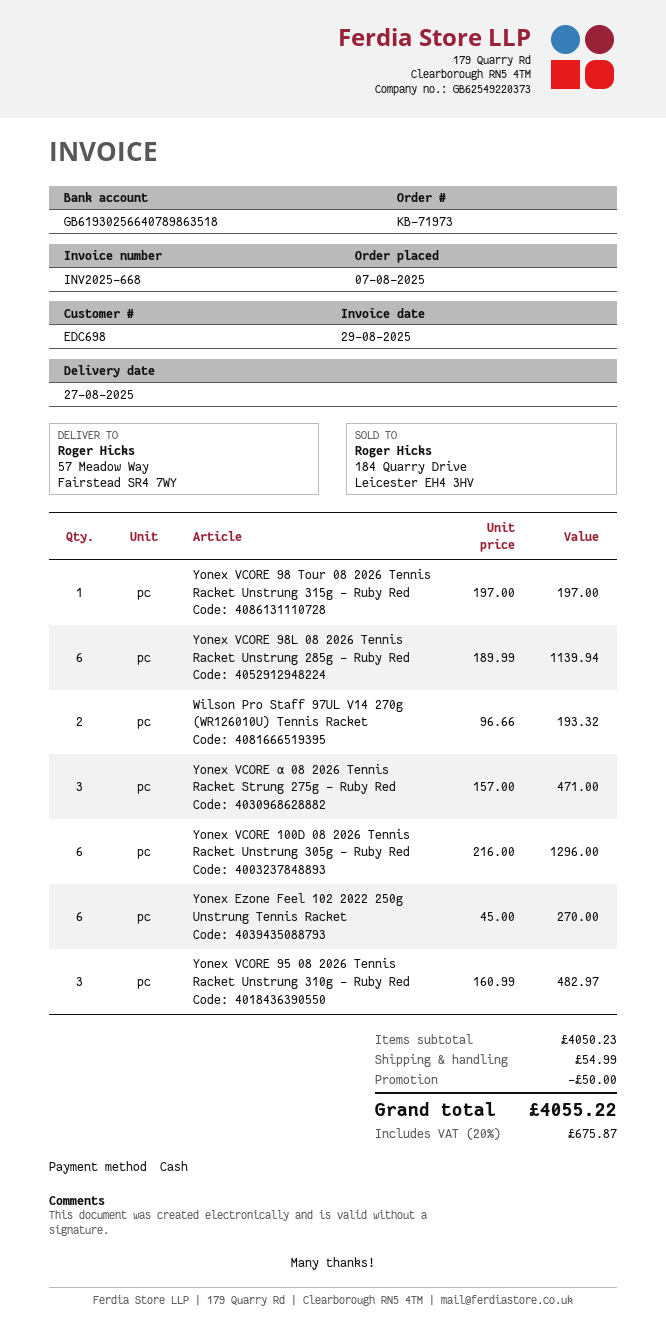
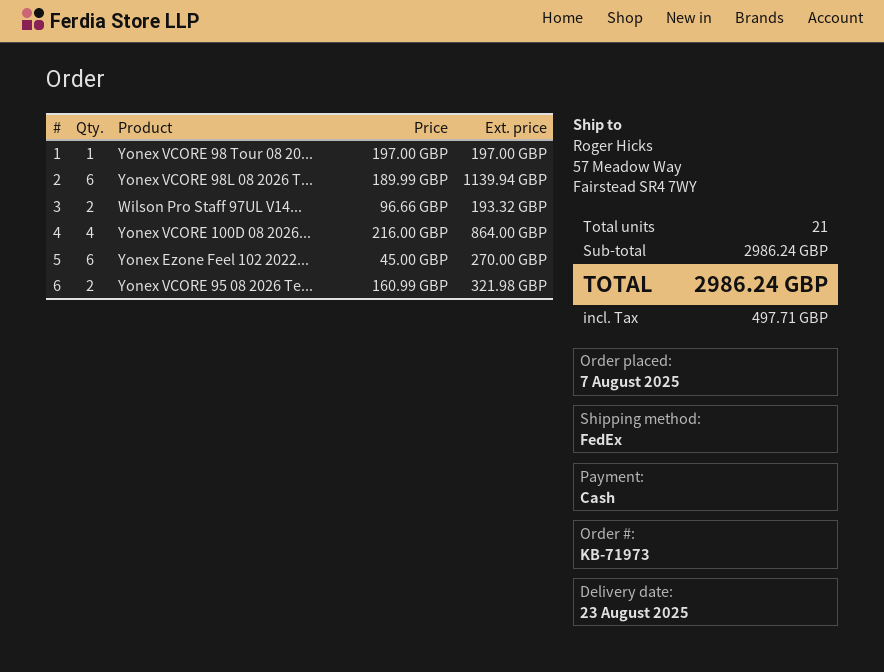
delivery date: 2025-08-27 -> 2025-08-23
Yonex VCORE α 08 2026 Tennis Racket Strung 275g - Ruby Red: 3 x 157.00 = 471.00 -> none
Yonex VCORE 100D 08 2026 Tennis Racket Unstrung 305g - Ruby Red: 6 x 216.00 = 1296.00 -> 4 x 216.00 = 864.00
Yonex VCORE 95 08 2026 Tennis Racket Unstrung 310g - Ruby Red: 3 x 160.99 = 482.97 -> 2 x 160.99 = 321.98
subtotal: 4050.23 -> 2986.24
discount: 50.00 -> none
shipping: 54.99 -> none
tax: 675.87 -> 497.71
total: 4055.22 -> 2986.24

